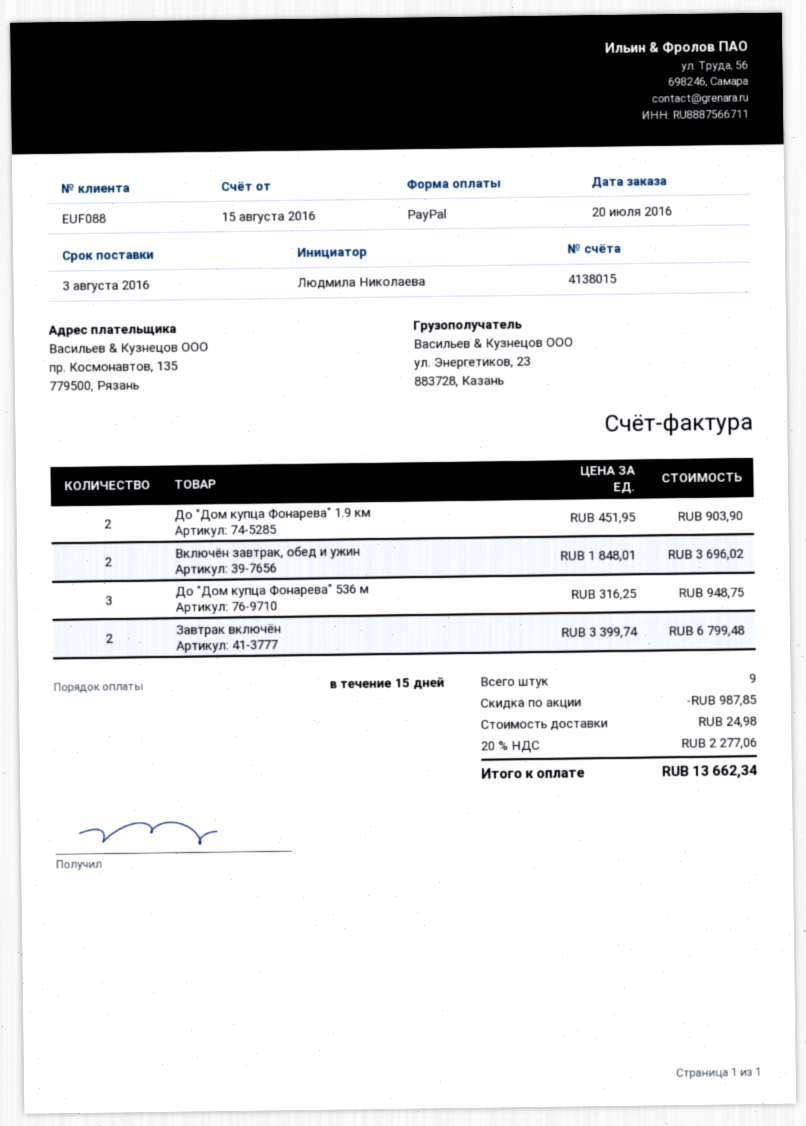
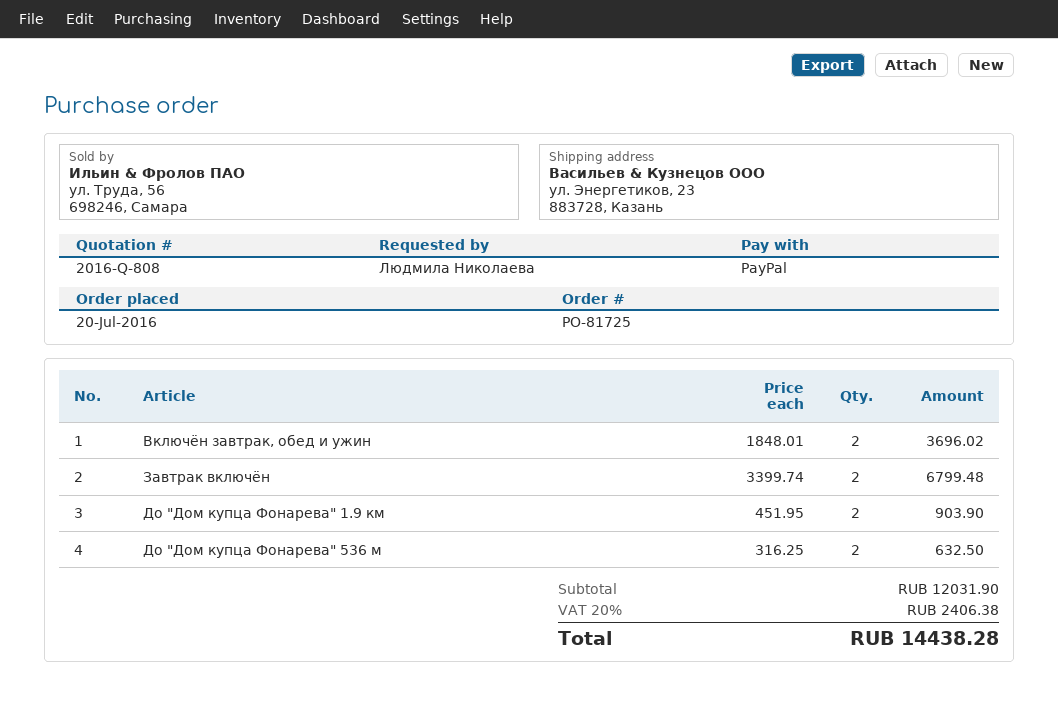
До "Дом купца Фонарева" 536 м: 3 x 316.25 = 948.75 -> 2 x 316.25 = 632.50
discount: 987.85 -> none
shipping: 24.98 -> none
tax: 20% = 2277.06 -> 20% = 2406.38
total: 13662.34 -> 14438.28

